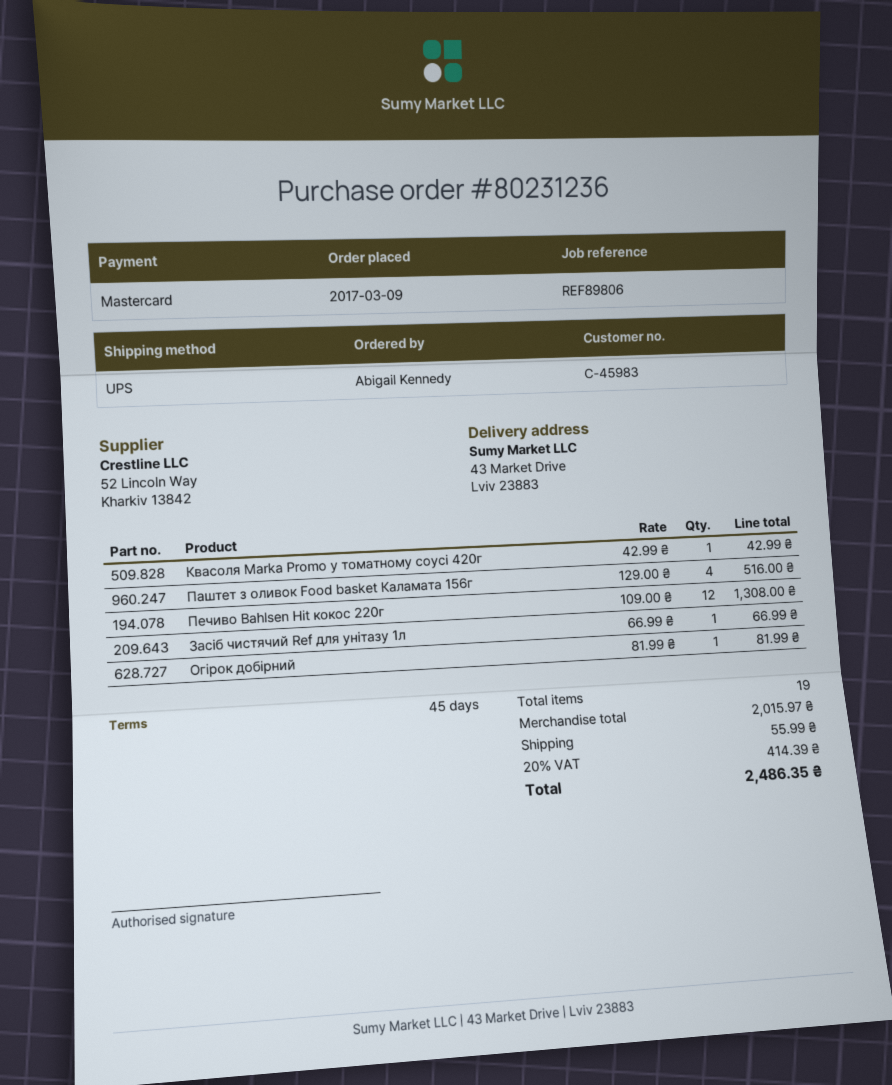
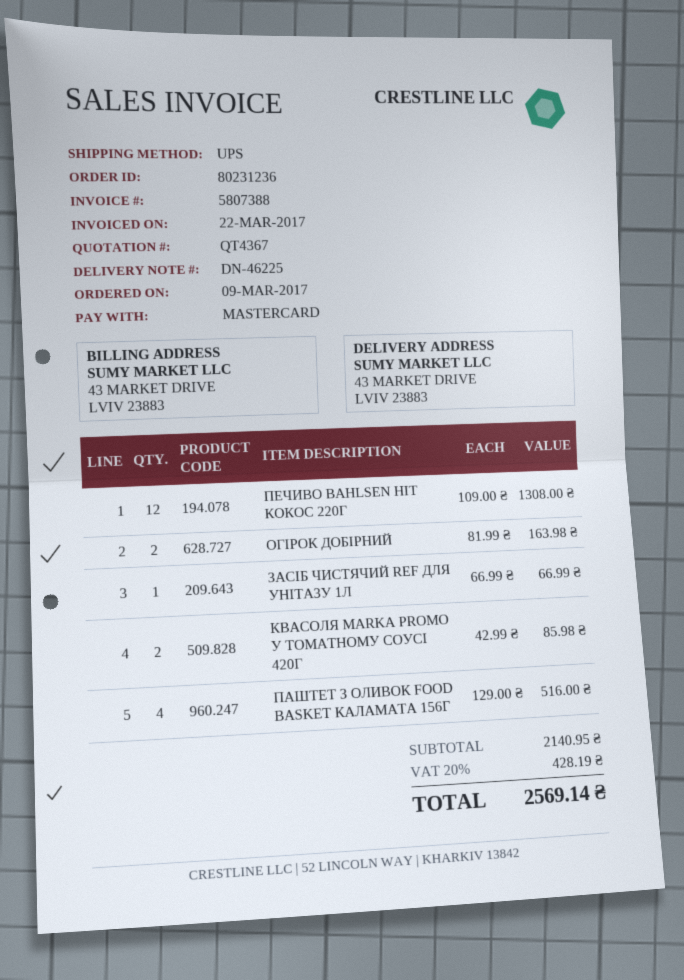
Квасоля Marka Promо у томатному соусі 420г: 1 x 42.99 = 42.99 -> 2 x 42.99 = 85.98
Огірок добірний: 1 x 81.99 = 81.99 -> 2 x 81.99 = 163.98
subtotal: 2015.97 -> 2140.95
shipping: 55.99 -> none
tax: 20% = 414.39 -> 20% = 428.19
total: 2486.35 -> 2569.14

